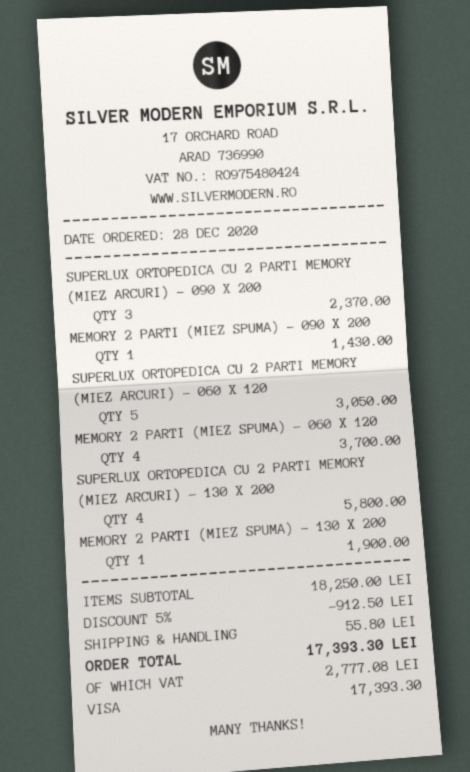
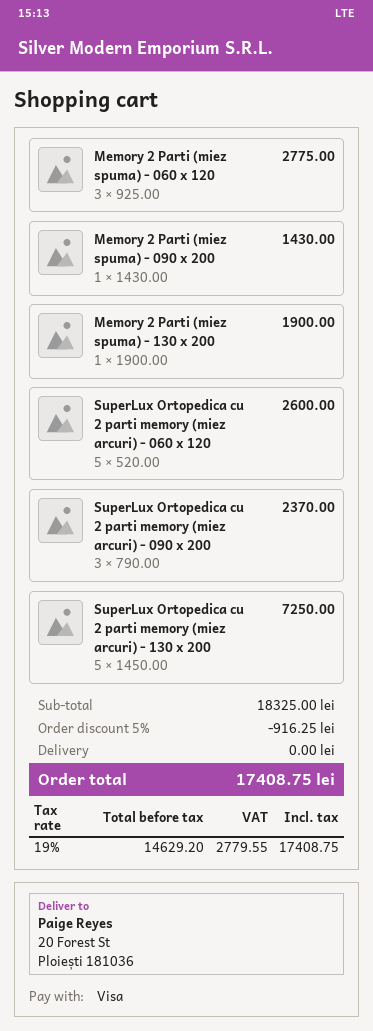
SUPERLUX ORTOPEDICA CU 2 PARTI MEMORY (MIEZ ARCURI) - 060 X 120: 5 for 3050.00 -> 5 for 2600.00
MEMORY 2 PARTI (MIEZ SPUMA) - 060 X 120: 4 for 3700.00 -> 3 for 2775.00
SUPERLUX ORTOPEDICA CU 2 PARTI MEMORY (MIEZ ARCURI) - 130 X 200: 4 for 5800.00 -> 5 for 7250.00
subtotal: 18250.00 -> 18325.00
discount: 5% = 912.50 -> 5% = 916.25
shipping: 55.80 -> 0.00
tax: 2777.08 -> 2779.55
total: 17393.30 -> 17408.75

